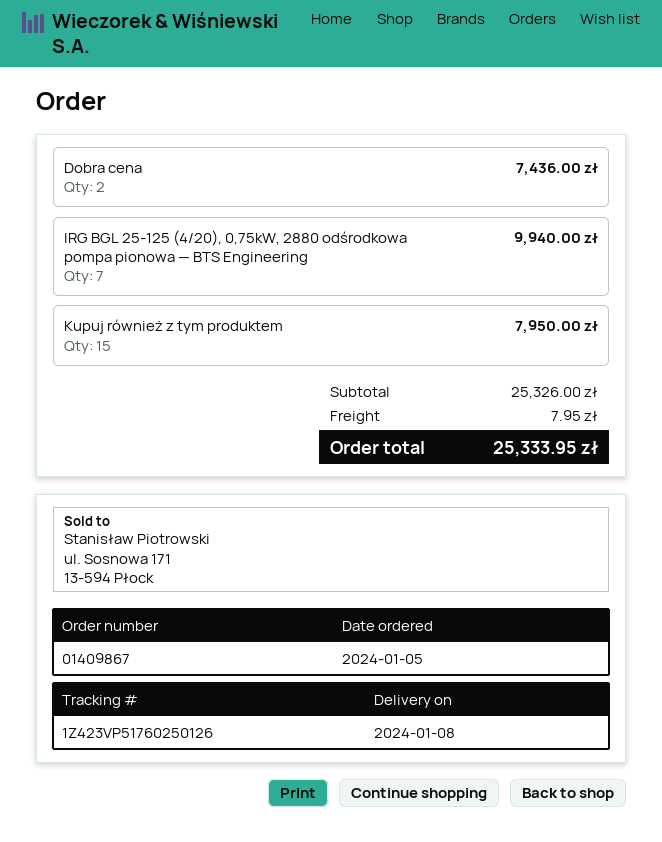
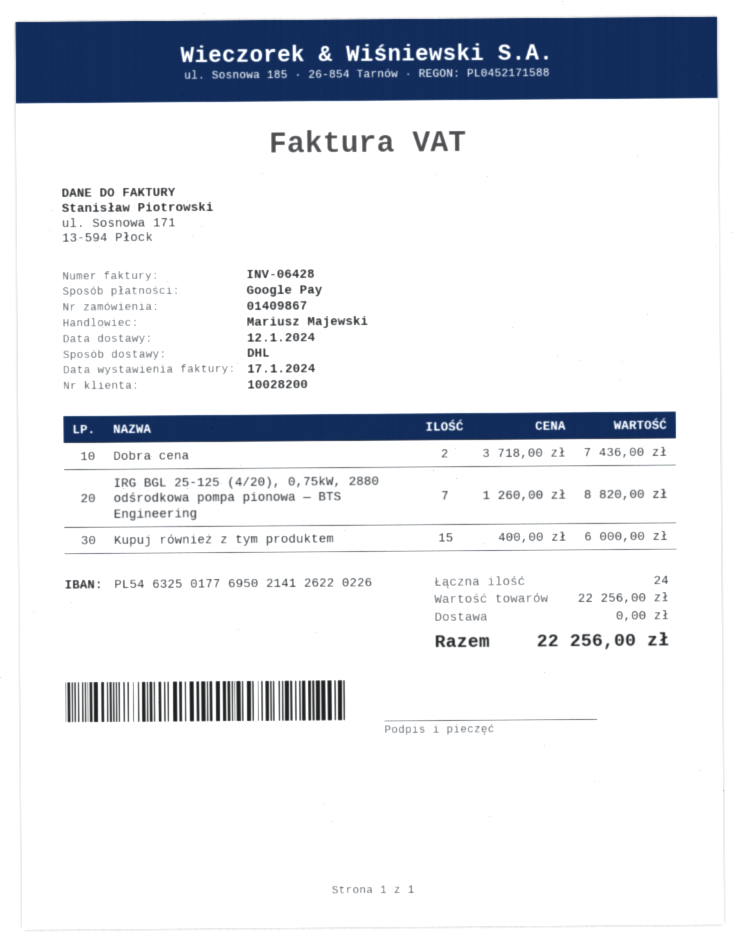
delivery date: 2024-01-08 -> 2024-01-12
IRG BGL 25-125 (4/20), 0,75kW, 2880 odśrodkowa pompa pionowa — BTS Engineering: 7 for 9940.00 -> 7 for 8820.00
Kupuj również z tym produktem: 15 for 7950.00 -> 15 for 6000.00
subtotal: 25326.00 -> 22256.00
shipping: 7.95 -> 0.00
total: 25333.95 -> 22256.00

